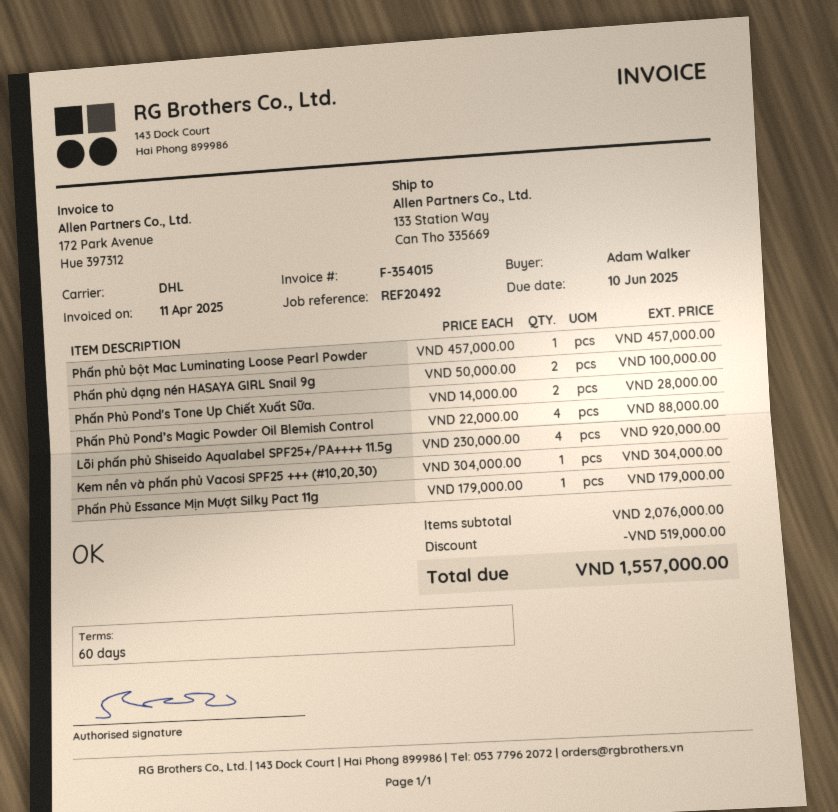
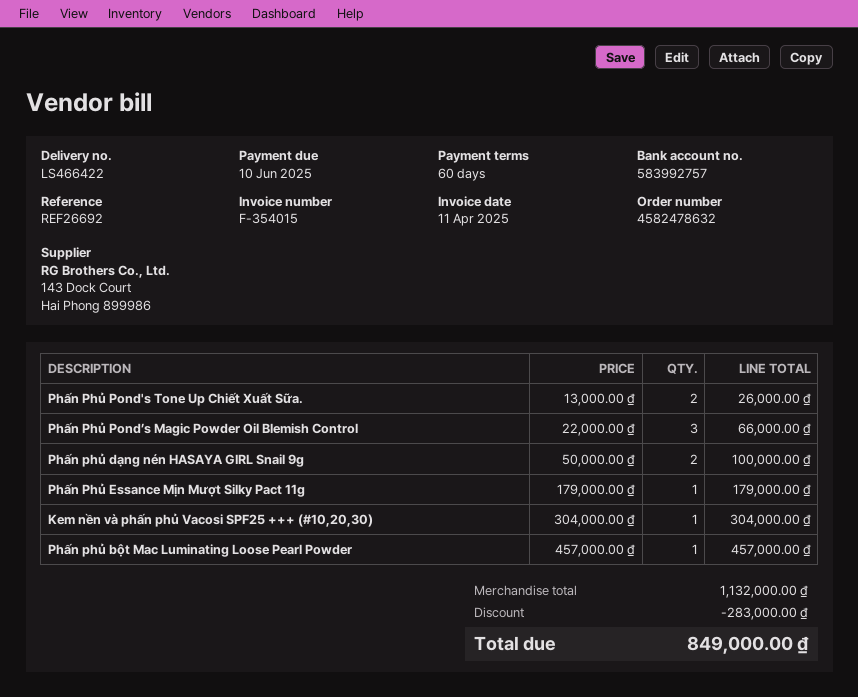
reference: REF20492 -> REF26692
Phấn Phủ Pond's Tone Up Chiết Xuất Sữa.: 2 x 14000.00 = 28000.00 -> 2 x 13000.00 = 26000.00
Phấn Phủ Pond’s Magic Powder Oil Blemish Control: 4 x 22000.00 = 88000.00 -> 3 x 22000.00 = 66000.00
Lõi phấn phủ Shiseido Aqualabel SPF25+/PA++++ 11.5g: 4 x 230000.00 = 920000.00 -> none
subtotal: 2076000.00 -> 1132000.00
discount: 519000.00 -> 283000.00
total: 1557000.00 -> 849000.00

